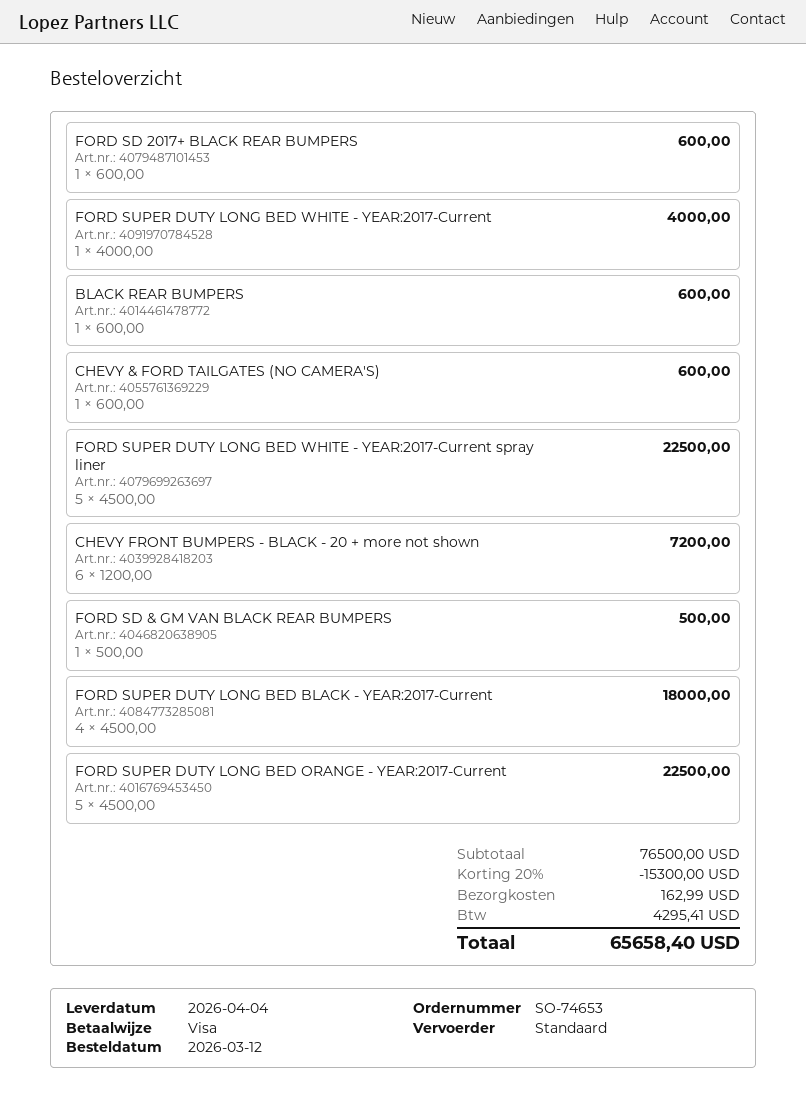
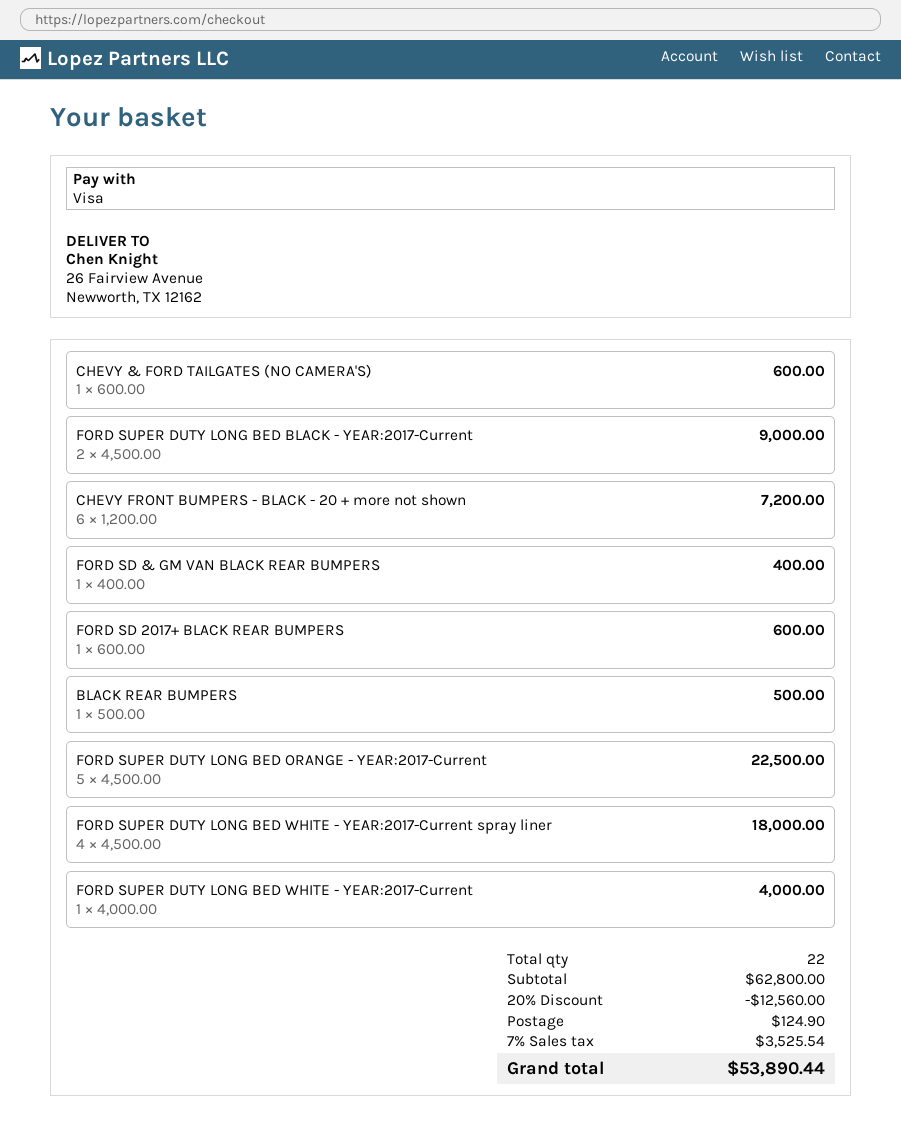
BLACK REAR BUMPERS: 1 x 600.00 = 600.00 -> 1 x 500.00 = 500.00
FORD SUPER DUTY LONG BED WHITE - YEAR:2017-Current spray liner: 5 x 4500.00 = 22500.00 -> 4 x 4500.00 = 18000.00
FORD SD & GM VAN BLACK REAR BUMPERS: 1 x 500.00 = 500.00 -> 1 x 400.00 = 400.00
FORD SUPER DUTY LONG BED BLACK - YEAR:2017-Current: 4 x 4500.00 = 18000.00 -> 2 x 4500.00 = 9000.00
subtotal: 76500.00 -> 62800.00
discount: 20% = 15300.00 -> 20% = 12560.00
shipping: 162.99 -> 124.90
tax: 4295.41 -> 3525.54
total: 65658.40 -> 53890.44

